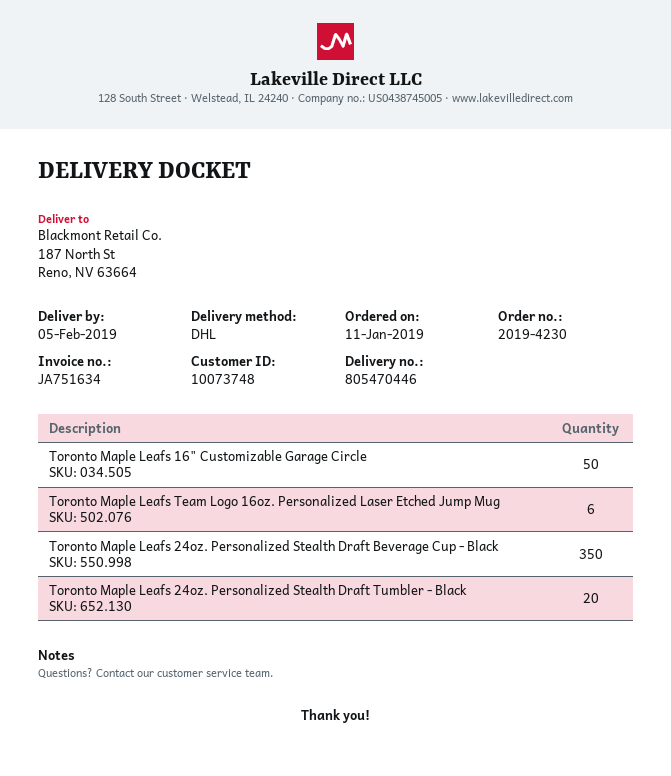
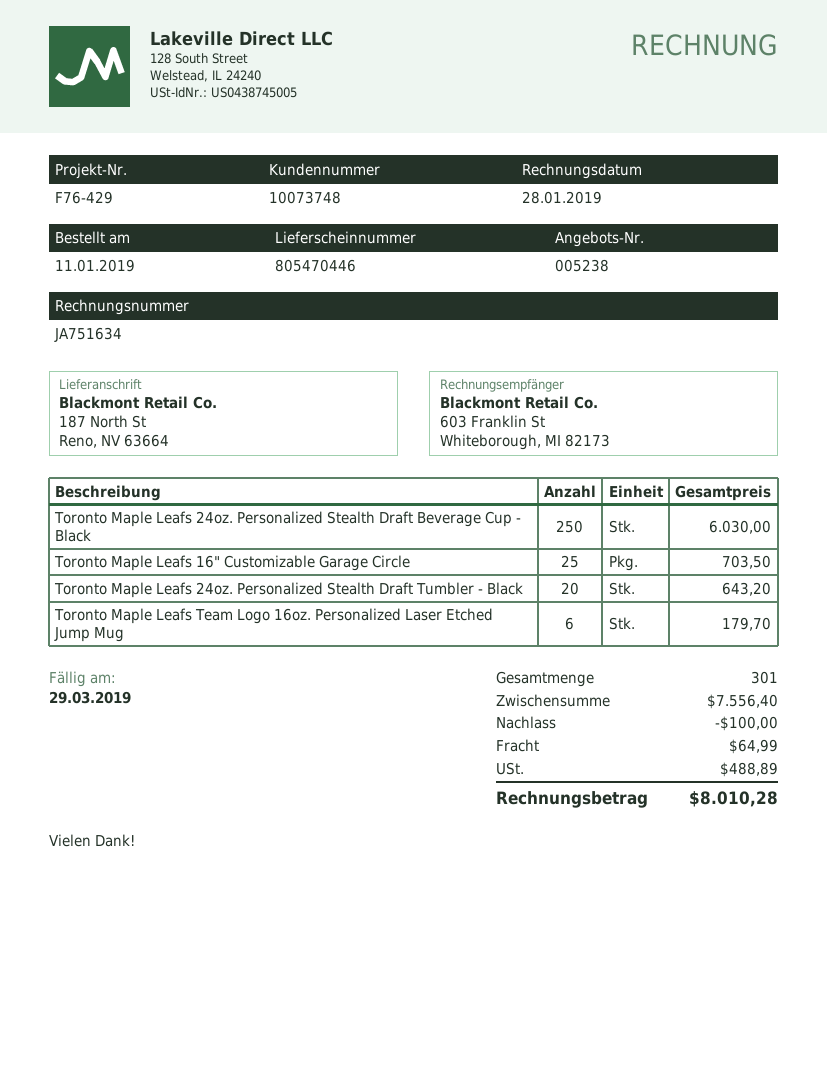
Toronto Maple Leafs 16" Customizable Garage Circle: 50 -> 25
Toronto Maple Leafs 24oz. Personalized Stealth Draft Beverage Cup - Black: 350 -> 250

